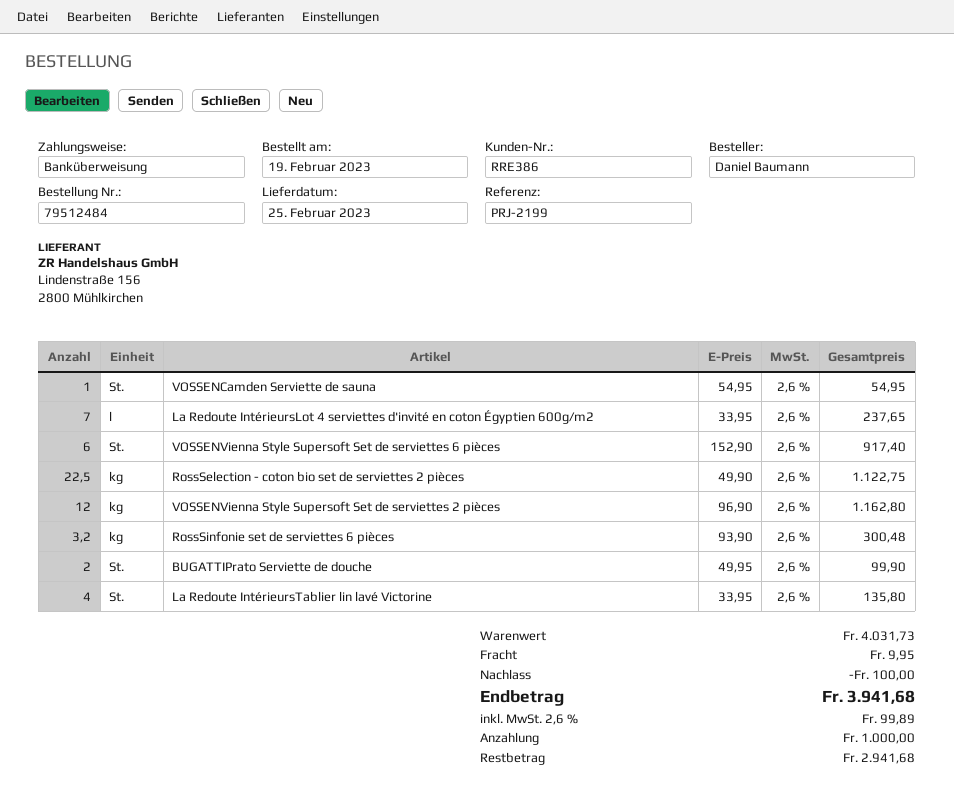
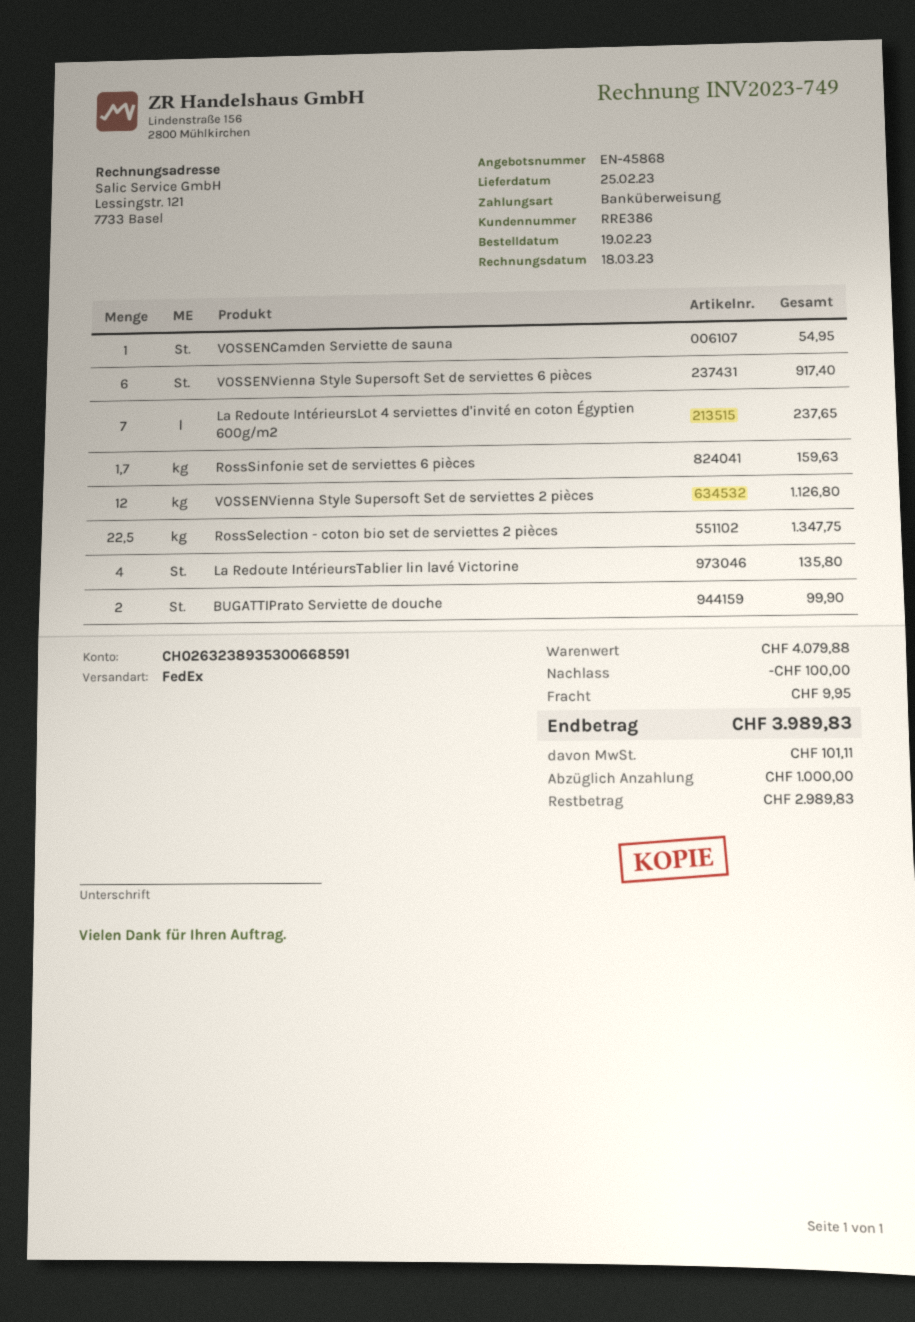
RossSelection - coton bio set de serviettes 2 pièces: 22.5 for 1122.75 -> 22.5 for 1347.75
VOSSENVienna Style Supersoft Set de serviettes 2 pièces: 12 for 1162.80 -> 12 for 1126.80
RossSinfonie set de serviettes 6 pièces: 3.2 for 300.48 -> 1.7 for 159.63
subtotal: 4031.73 -> 4079.88
tax: 99.89 -> 101.11
total: 3941.68 -> 3989.83
balance: 2941.68 -> 2989.83

